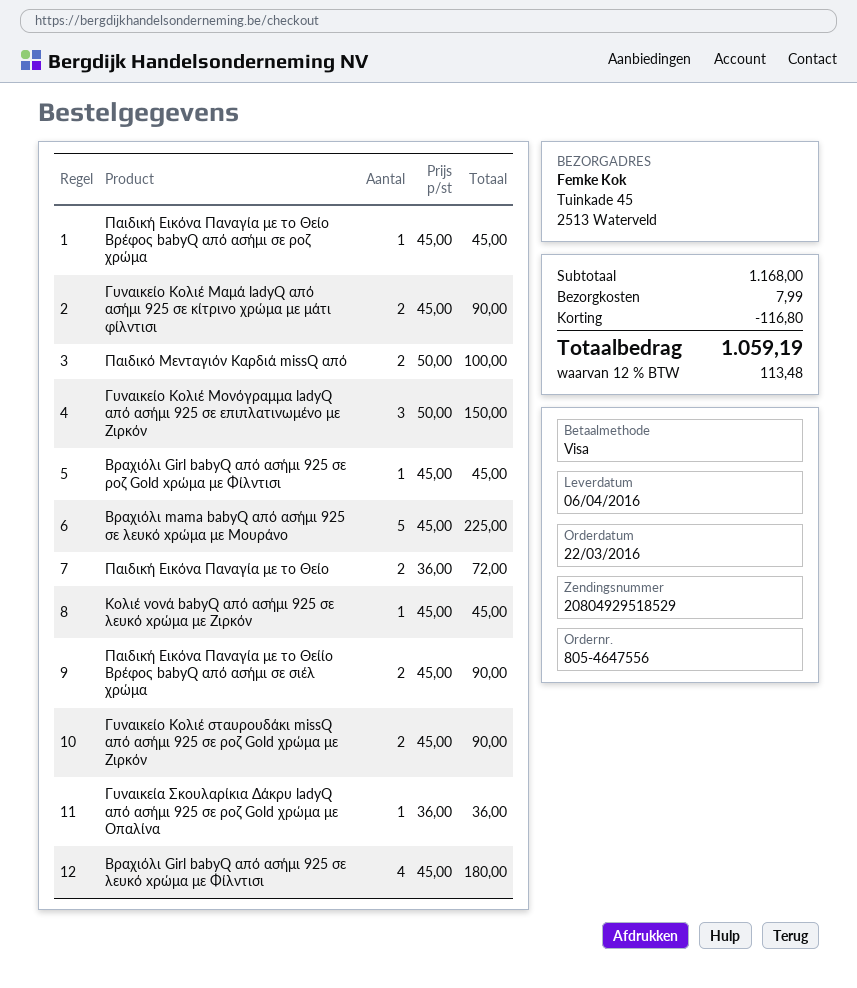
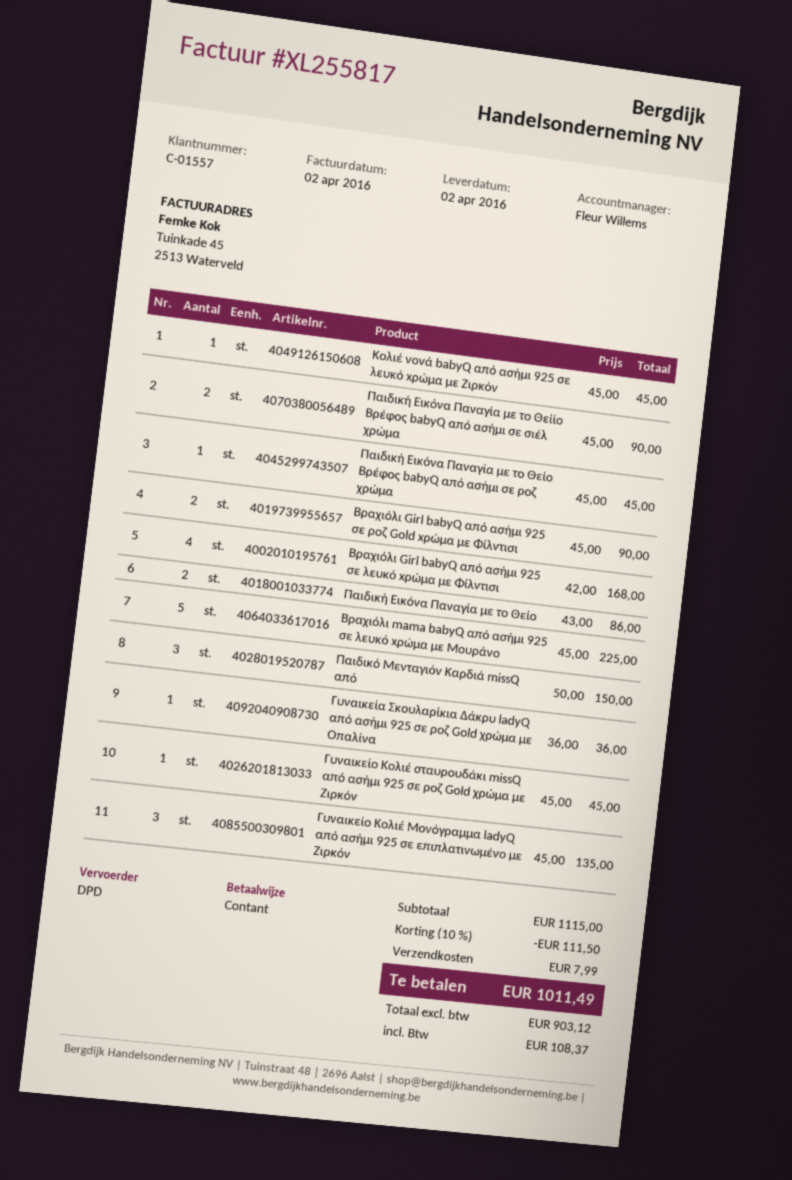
delivery date: 2016-04-06 -> 2016-04-02
payment method: Visa -> cash
Γυναικείο Κολιέ Μαμά ladyQ από ασήμι 925 σε κίτρινο χρώμα με μάτι φίλντισι: 2 x 45.00 = 90.00 -> none
Παιδικό Μενταγιόν Καρδιά missQ από: 2 x 50.00 = 100.00 -> 3 x 50.00 = 150.00
Γυναικείο Κολιέ Μονόγραμμα ladyQ από ασήμι 925 σε επιπλατινωμένο με Ζιρκόν: 3 x 50.00 = 150.00 -> 3 x 45.00 = 135.00
Βραχιόλι Girl babyQ από ασήμι 925 σε ροζ Gold xρώμα με Φίλντισι: 1 x 45.00 = 45.00 -> 2 x 45.00 = 90.00
Παιδική Εικόνα Παναγία με το Θείο: 2 x 36.00 = 72.00 -> 2 x 43.00 = 86.00
Γυναικείο Κολιέ σταυρουδάκι missQ από ασήμι 925 σε ροζ Gold χρώμα με Ζιρκόν: 2 x 45.00 = 90.00 -> 1 x 45.00 = 45.00
Βραχιόλι Girl babyQ από ασήμι 925 σε λευκό xρώμα με Φίλντισι: 4 x 45.00 = 180.00 -> 4 x 42.00 = 168.00
subtotal: 1168.00 -> 1115.00
discount: 116.80 -> 111.50
tax: 113.48 -> 108.37
total: 1059.19 -> 1011.49

